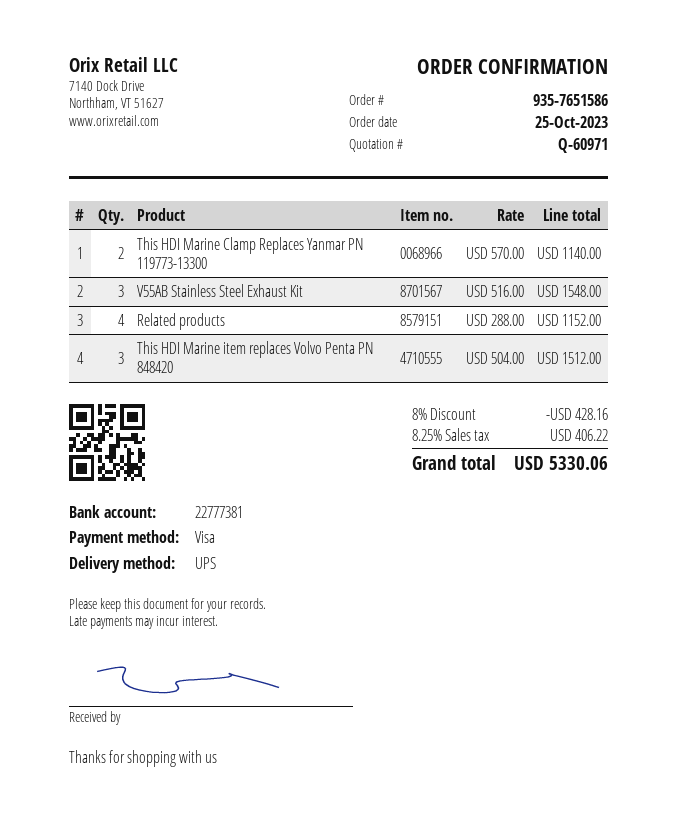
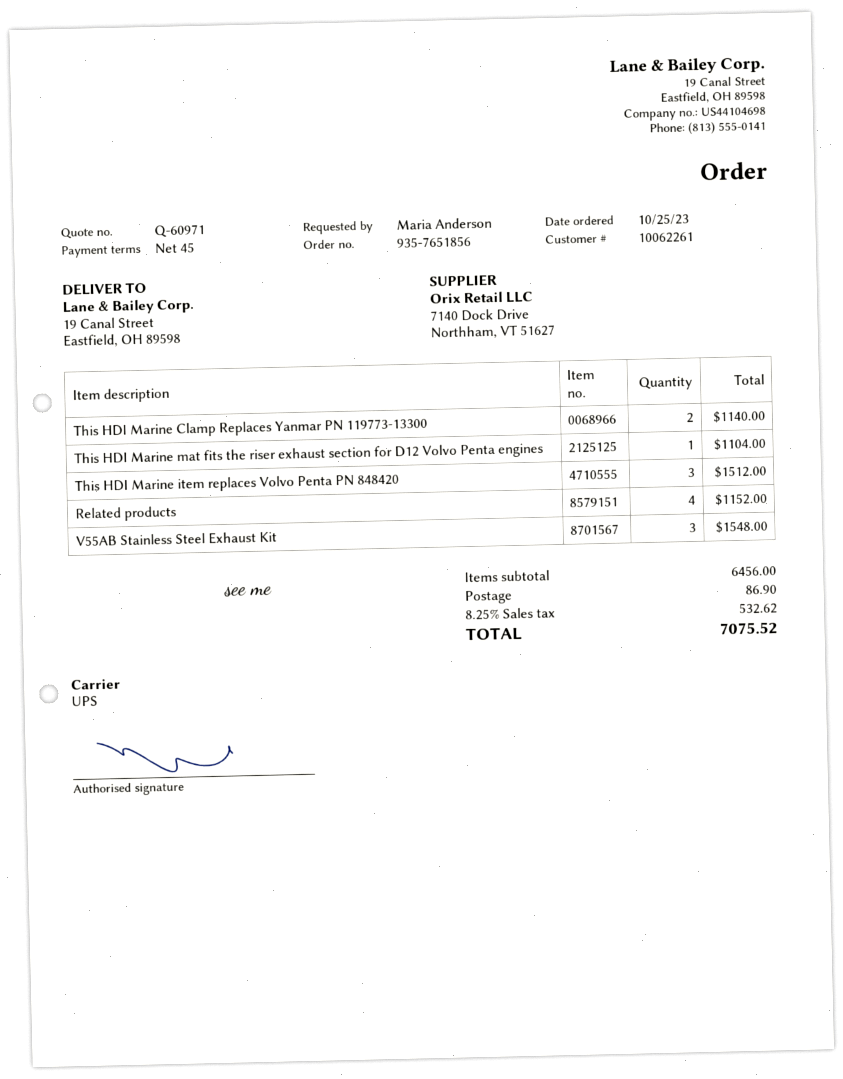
order number: 935-7651586 -> 935-7651856
This HDI Marine mat fits the riser exhaust section for D12 Volvo Penta engines: none -> 1 for 1104.00
discount: 8% = 428.16 -> none
shipping: none -> 86.90
tax: 8.25% = 406.22 -> 8.25% = 532.62
total: 5330.06 -> 7075.52

